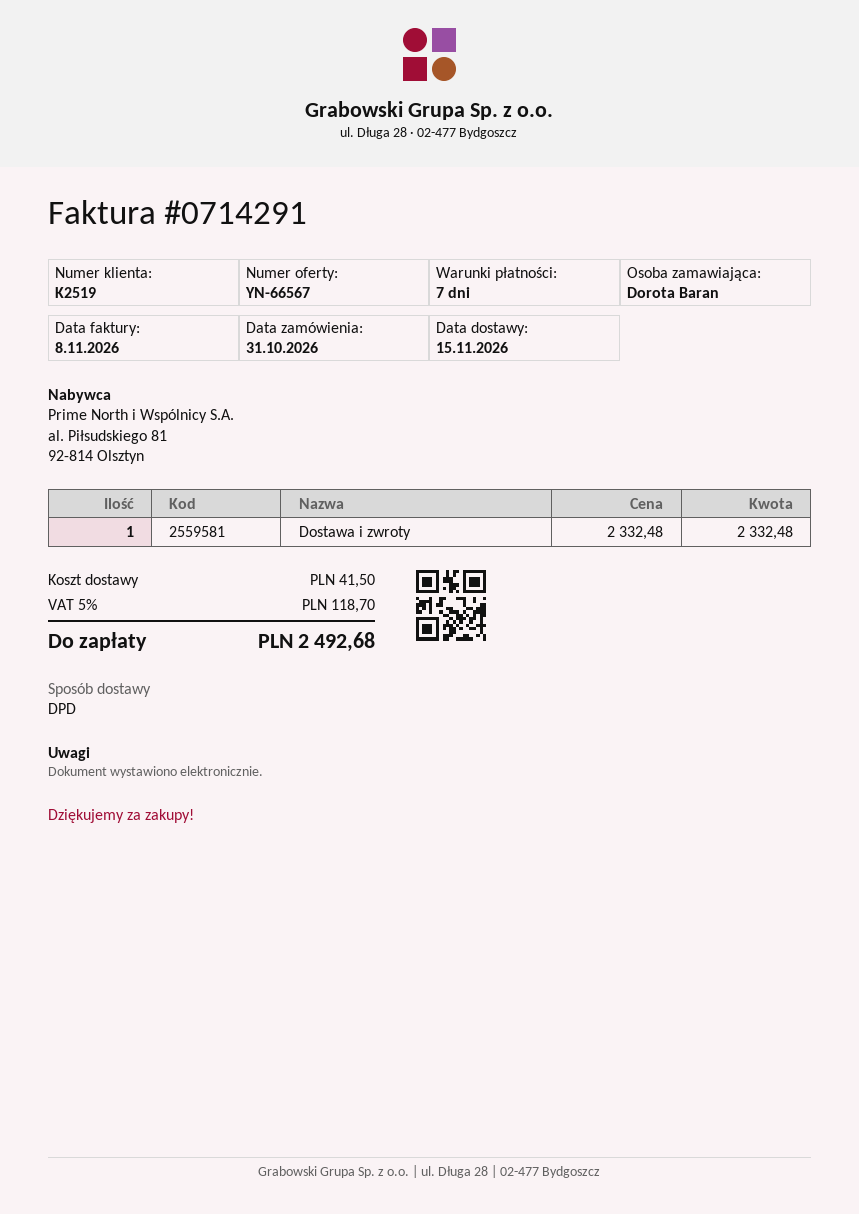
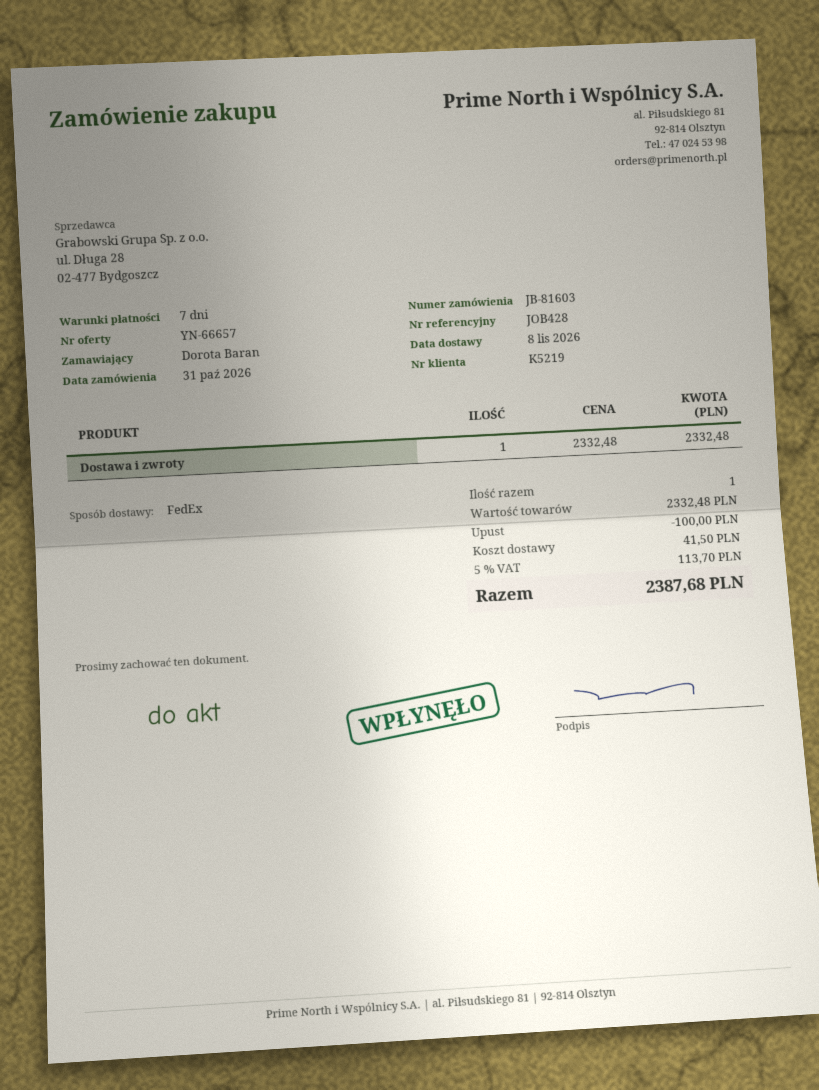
quote number: YN-66567 -> YN-66657
delivery date: 2026-11-15 -> 2026-11-08
customer number: K2519 -> K5219
shipping method: DPD -> FedEx
discount: none -> 100.00
tax: 5% = 118.70 -> 5% = 113.70
total: 2492.68 -> 2387.68

